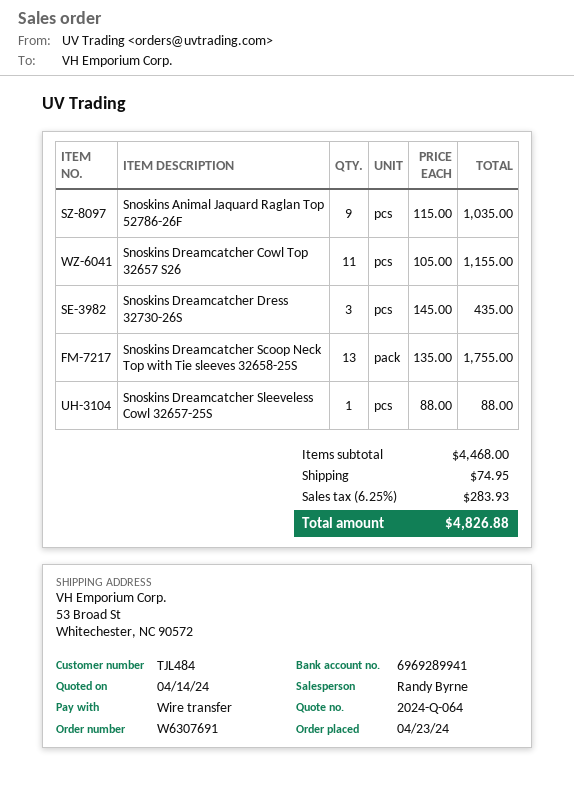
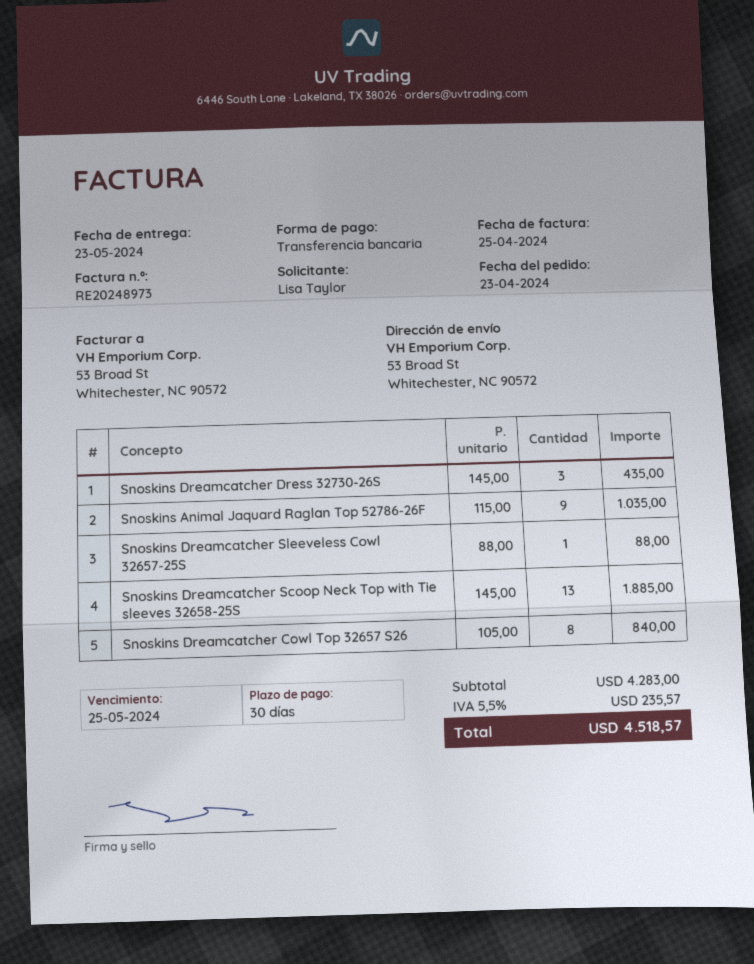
Snoskins Dreamcatcher Cowl Top 32657 S26: 11 x 105.00 = 1155.00 -> 8 x 105.00 = 840.00
Snoskins Dreamcatcher Scoop Neck Top with Tie sleeves 32658-25S: 13 x 135.00 = 1755.00 -> 13 x 145.00 = 1885.00
subtotal: 4468.00 -> 4283.00
shipping: 74.95 -> none
tax: 6.25% = 283.93 -> 5.5% = 235.57
total: 4826.88 -> 4518.57

